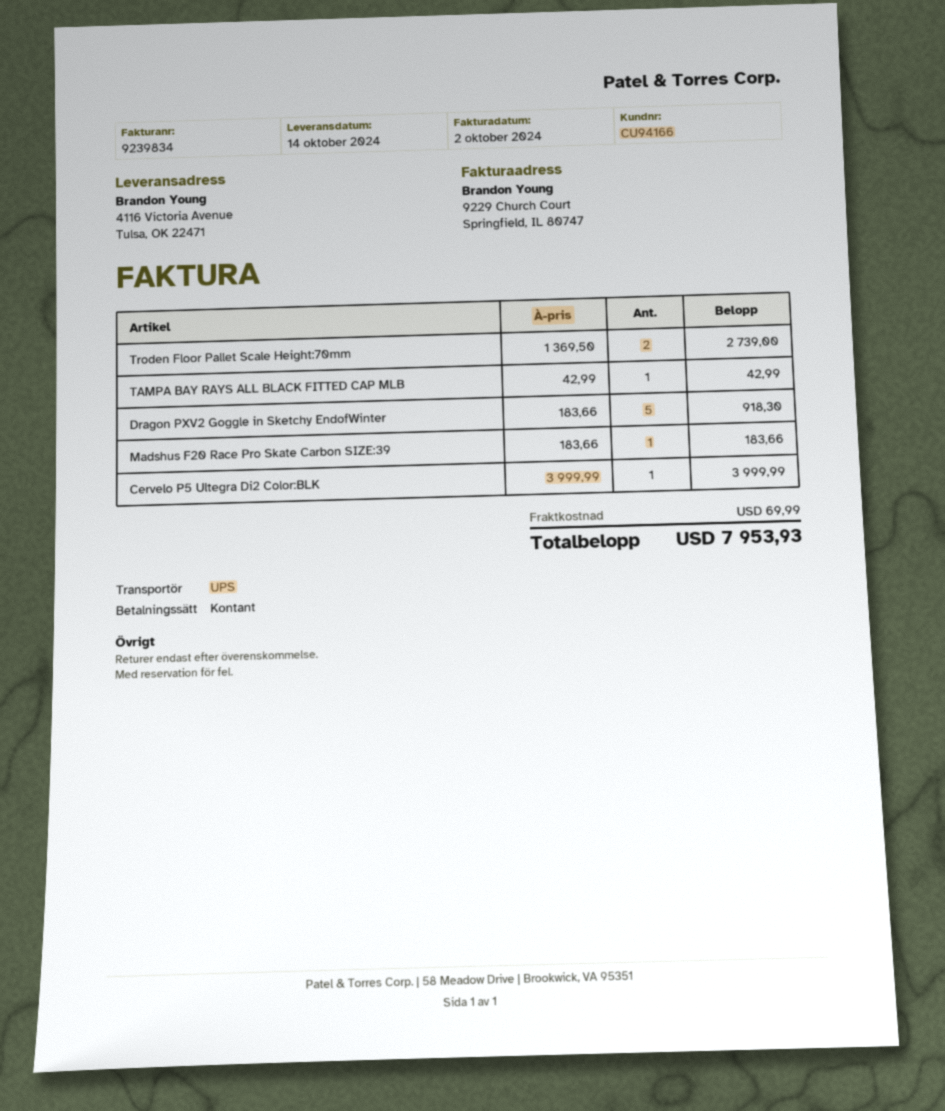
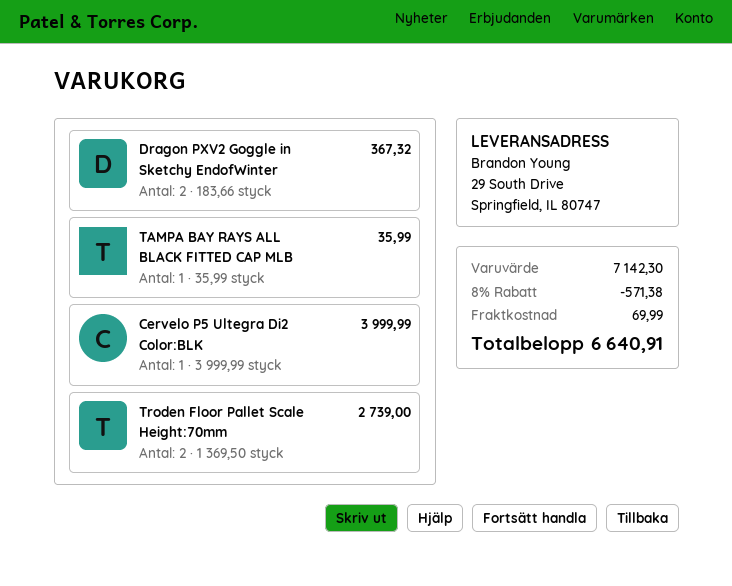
ship to: 4116 Victoria Avenue, Tulsa, OK 22471 -> 29 South Drive, Springfield, IL 80747
TAMPA BAY RAYS ALL BLACK FITTED CAP MLB: 1 x 42.99 = 42.99 -> 1 x 35.99 = 35.99
Dragon PXV2 Goggle in Sketchy EndofWinter: 5 x 183.66 = 918.30 -> 2 x 183.66 = 367.32
Madshus F20 Race Pro Skate Carbon SIZE:39: 1 x 183.66 = 183.66 -> none
discount: none -> 8% = 571.38
total: 7953.93 -> 6640.91

